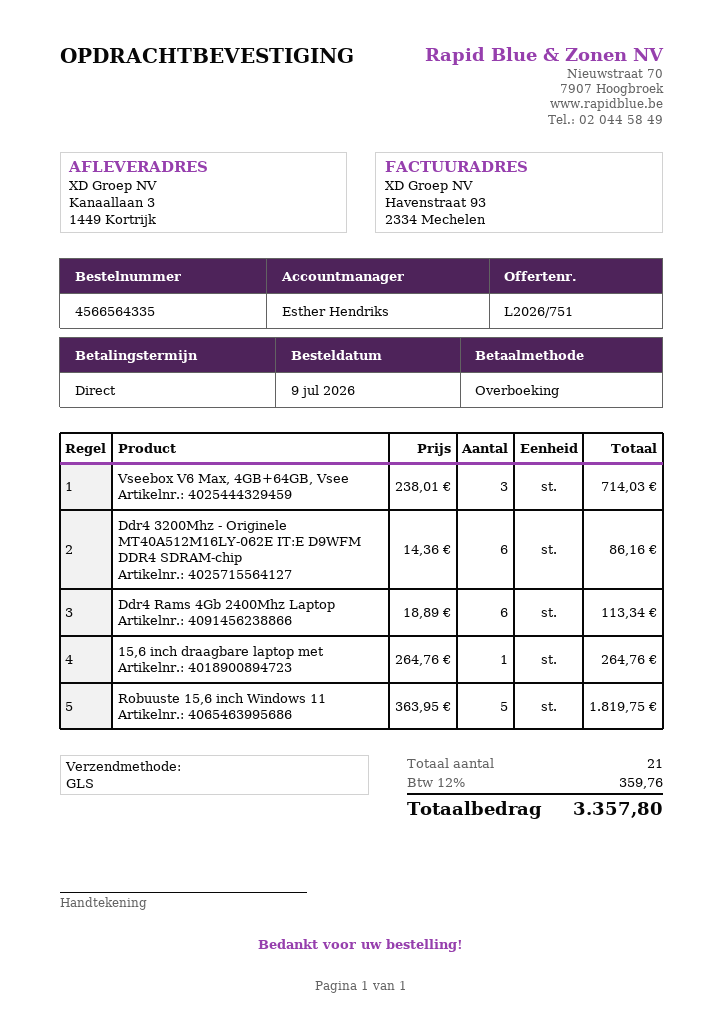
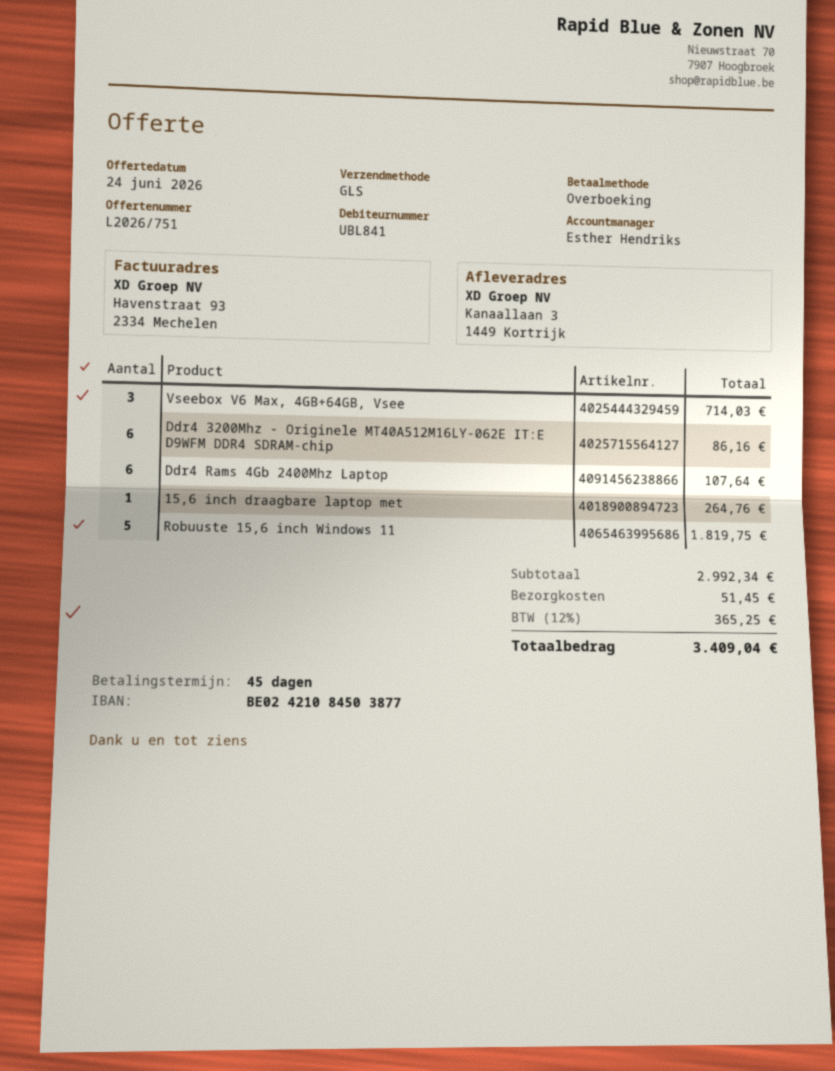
payment terms: on receipt -> 45 days
Ddr4 Rams 4Gb 2400Mhz Laptop: 6 for 113.34 -> 6 for 107.64
shipping: none -> 51.45
tax: 12% = 359.76 -> 12% = 365.25
total: 3357.80 -> 3409.04

